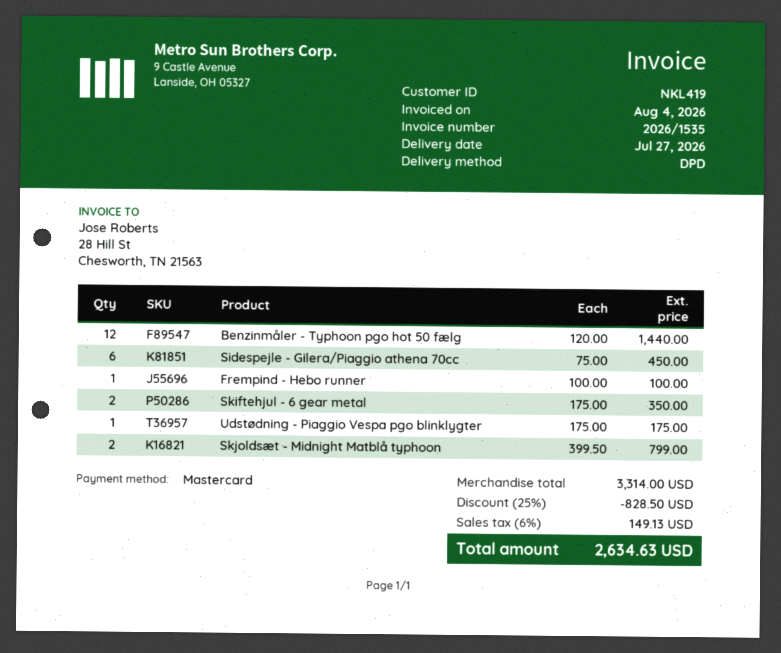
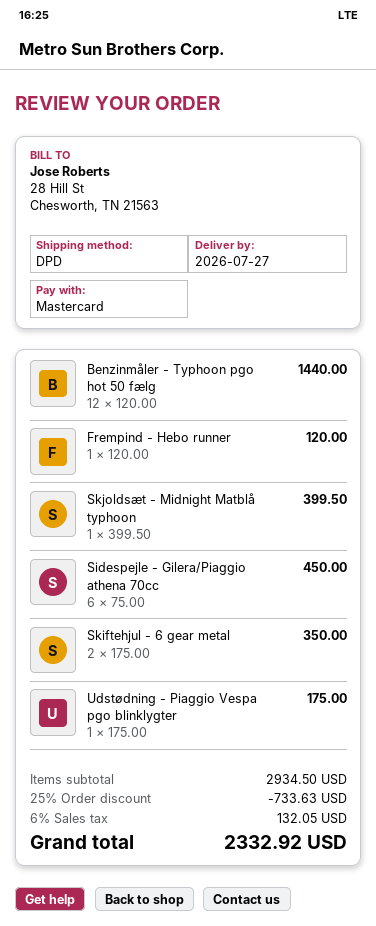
Frempind - Hebo runner: 1 x 100.00 = 100.00 -> 1 x 120.00 = 120.00
Skjoldsæt - Midnight Matblå typhoon: 2 x 399.50 = 799.00 -> 1 x 399.50 = 399.50
subtotal: 3314.00 -> 2934.50
discount: 25% = 828.50 -> 25% = 733.63
tax: 6% = 149.13 -> 6% = 132.05
total: 2634.63 -> 2332.92

